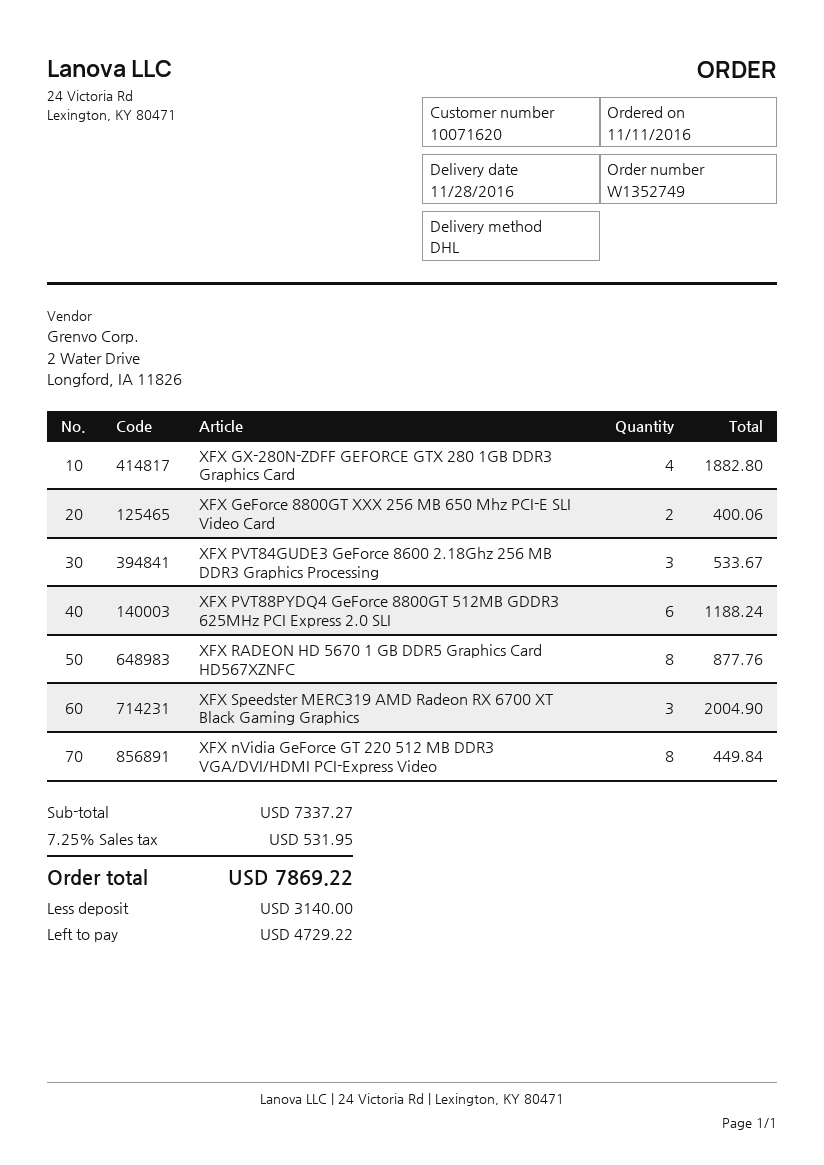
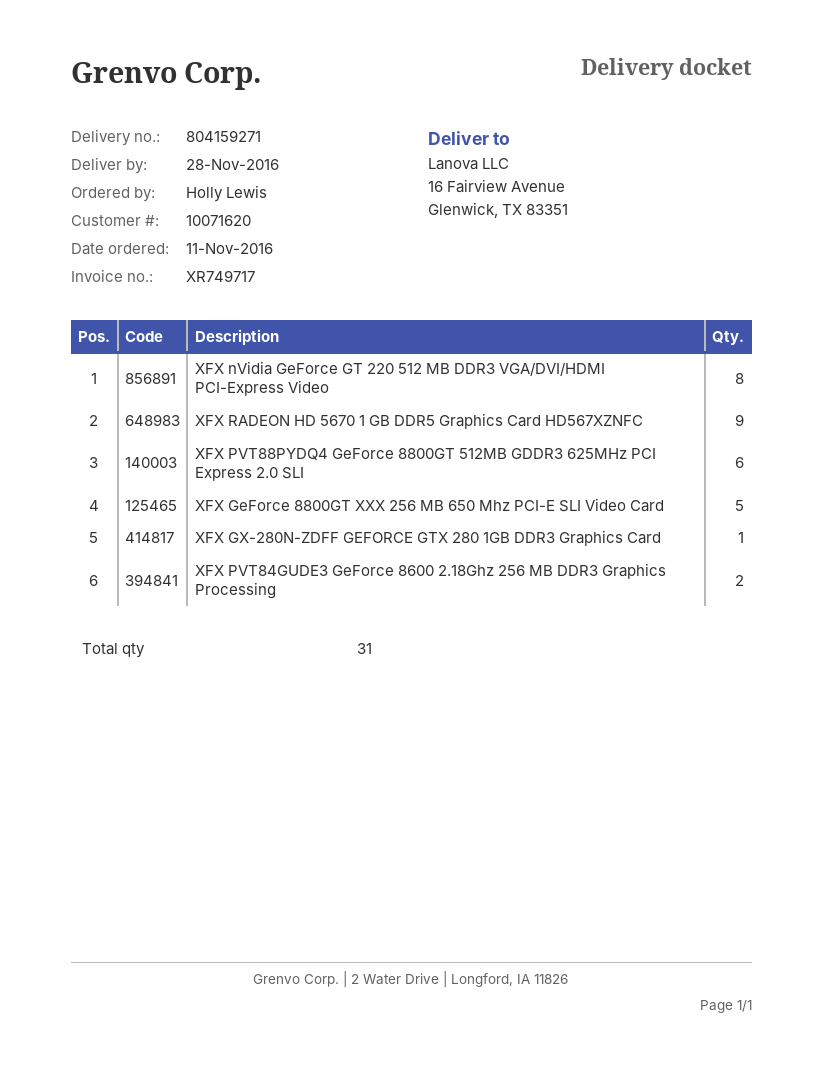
XFX GX-280N-ZDFF GEFORCE GTX 280 1GB DDR3 Graphics Card: 4 -> 1
XFX GeForce 8800GT XXX 256 MB 650 Mhz PCI-E SLI Video Card: 2 -> 5
XFX PVT84GUDE3 GeForce 8600 2.18Ghz 256 MB DDR3 Graphics Processing: 3 -> 2
XFX RADEON HD 5670 1 GB DDR5 Graphics Card HD567XZNFC: 8 -> 9
XFX Speedster MERC319 AMD Radeon RX 6700 XT Black Gaming Graphics: 3 -> none

